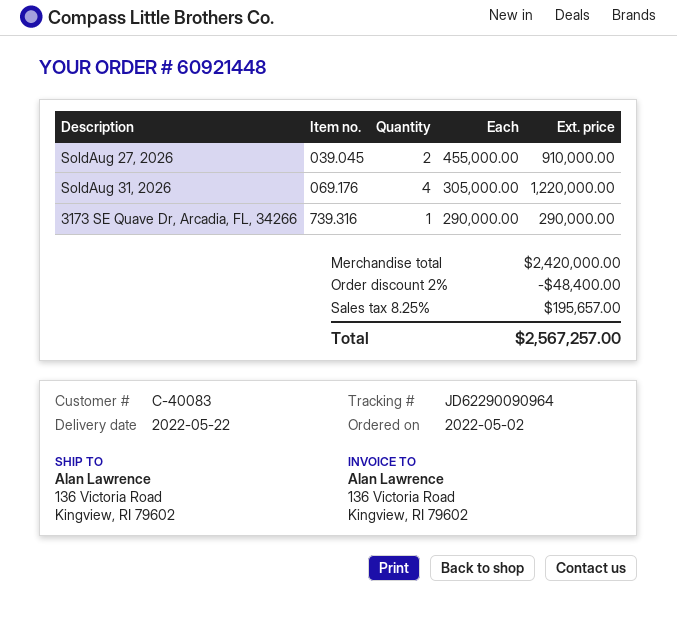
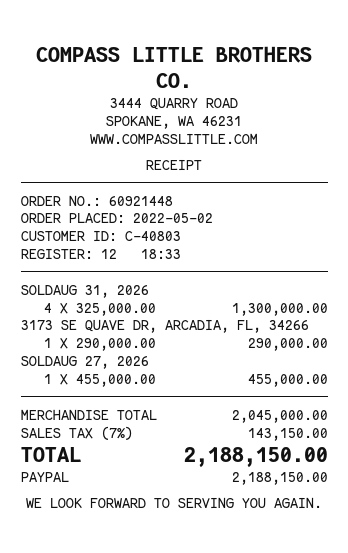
customer number: C-40083 -> C-40803
SoldAug 27, 2026: 2 x 455000.00 = 910000.00 -> 1 x 455000.00 = 455000.00
SoldAug 31, 2026: 4 x 305000.00 = 1220000.00 -> 4 x 325000.00 = 1300000.00
subtotal: 2420000.00 -> 2045000.00
discount: 2% = 48400.00 -> none
tax: 8.25% = 195657.00 -> 7% = 143150.00
total: 2567257.00 -> 2188150.00

